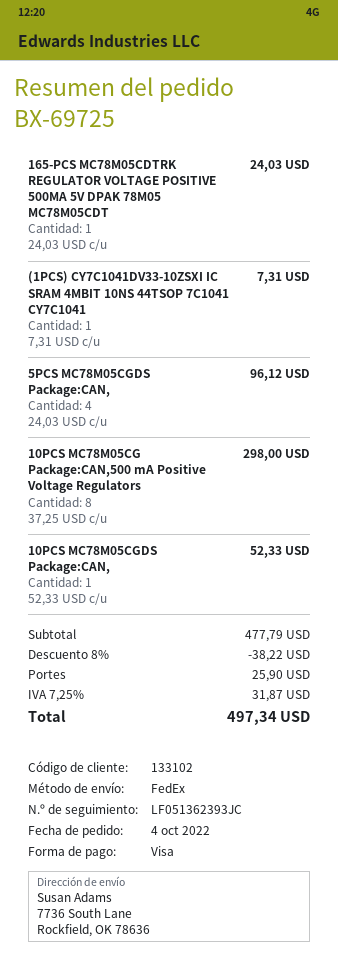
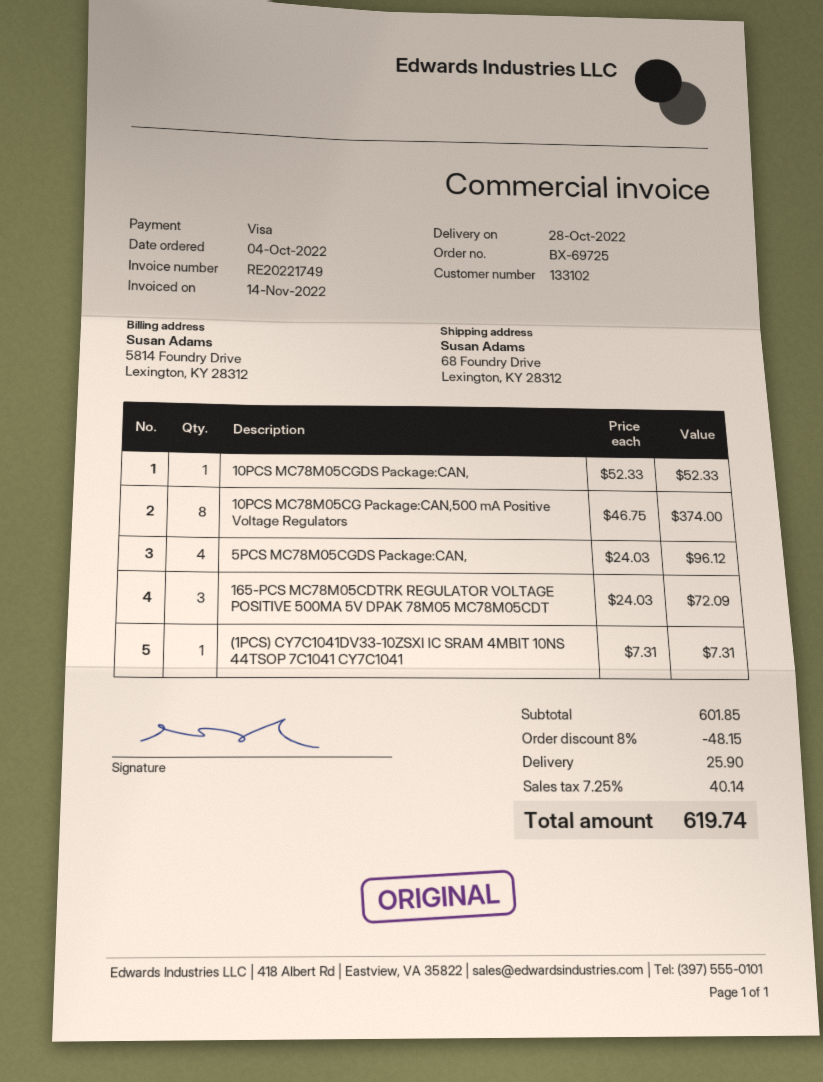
ship to: 7736 South Lane, Rockfield, OK 78636 -> 68 Foundry Drive, Lexington, KY 28312
165-PCS MC78M05CDTRK REGULATOR VOLTAGE POSITIVE 500MA 5V DPAK 78M05 MC78M05CDT: 1 x 24.03 = 24.03 -> 3 x 24.03 = 72.09
10PCS MC78M05CG Package:CAN,500 mA Positive Voltage Regulators: 8 x 37.25 = 298.00 -> 8 x 46.75 = 374.00
subtotal: 477.79 -> 601.85
discount: 8% = 38.22 -> 8% = 48.15
tax: 7.25% = 31.87 -> 7.25% = 40.14
total: 497.34 -> 619.74

